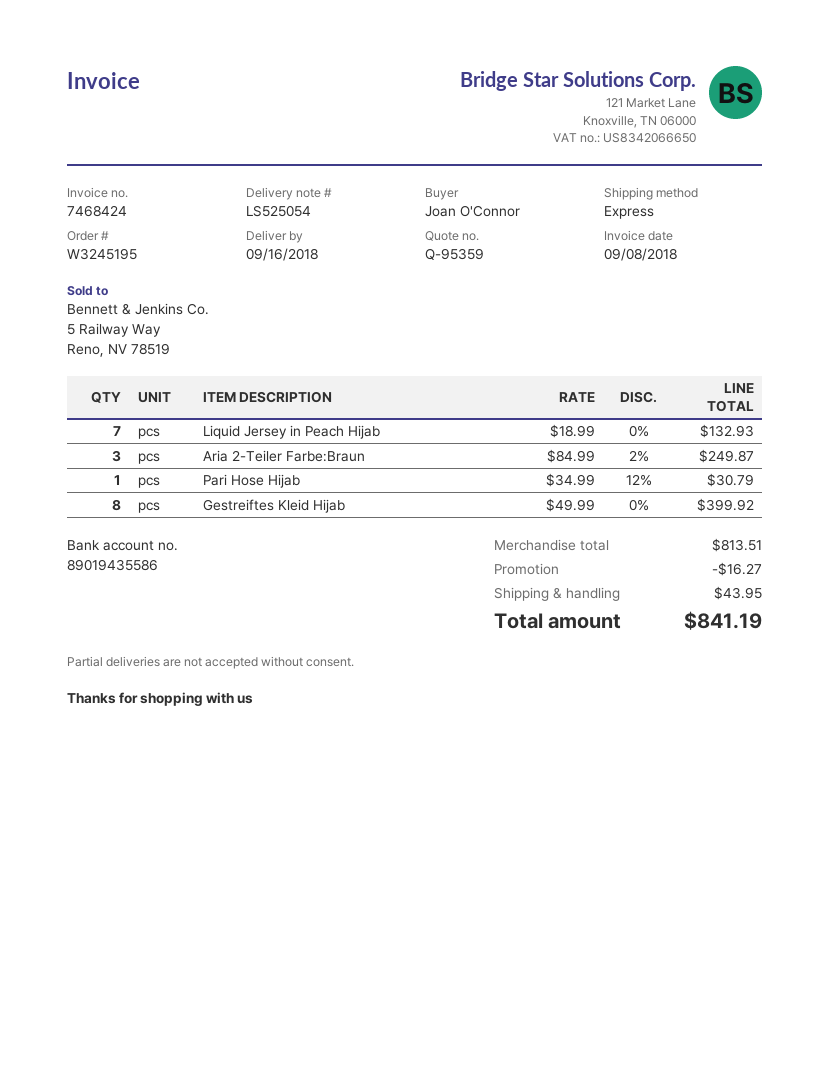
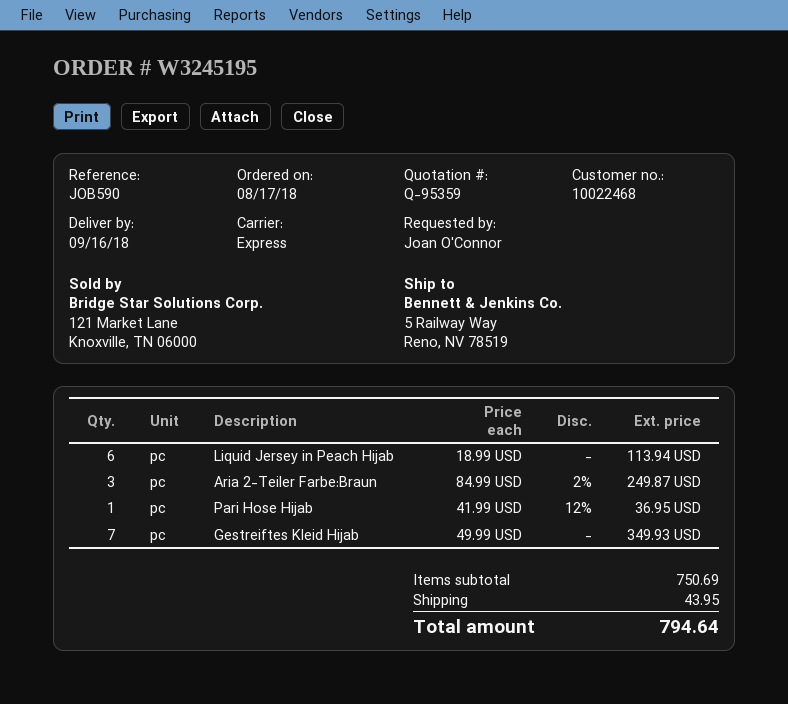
Liquid Jersey in Peach Hijab: 7 x 18.99 = 132.93 -> 6 x 18.99 = 113.94
Pari Hose Hijab: 1 x 34.99 - 12% = 30.79 -> 1 x 41.99 - 12% = 36.95
Gestreiftes Kleid Hijab: 8 x 49.99 = 399.92 -> 7 x 49.99 = 349.93
subtotal: 813.51 -> 750.69
discount: 16.27 -> none
total: 841.19 -> 794.64

